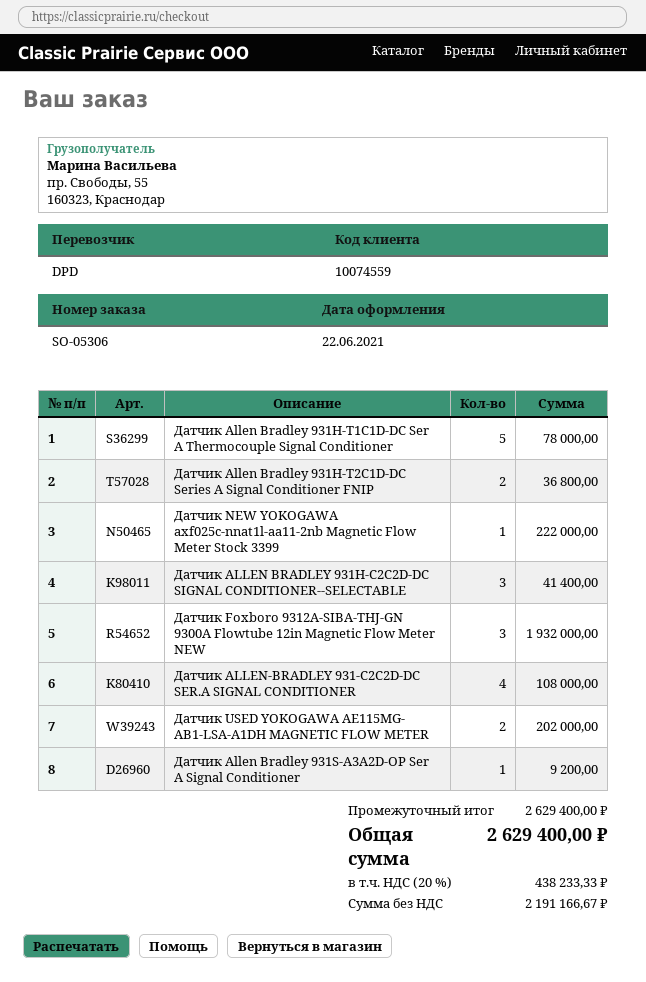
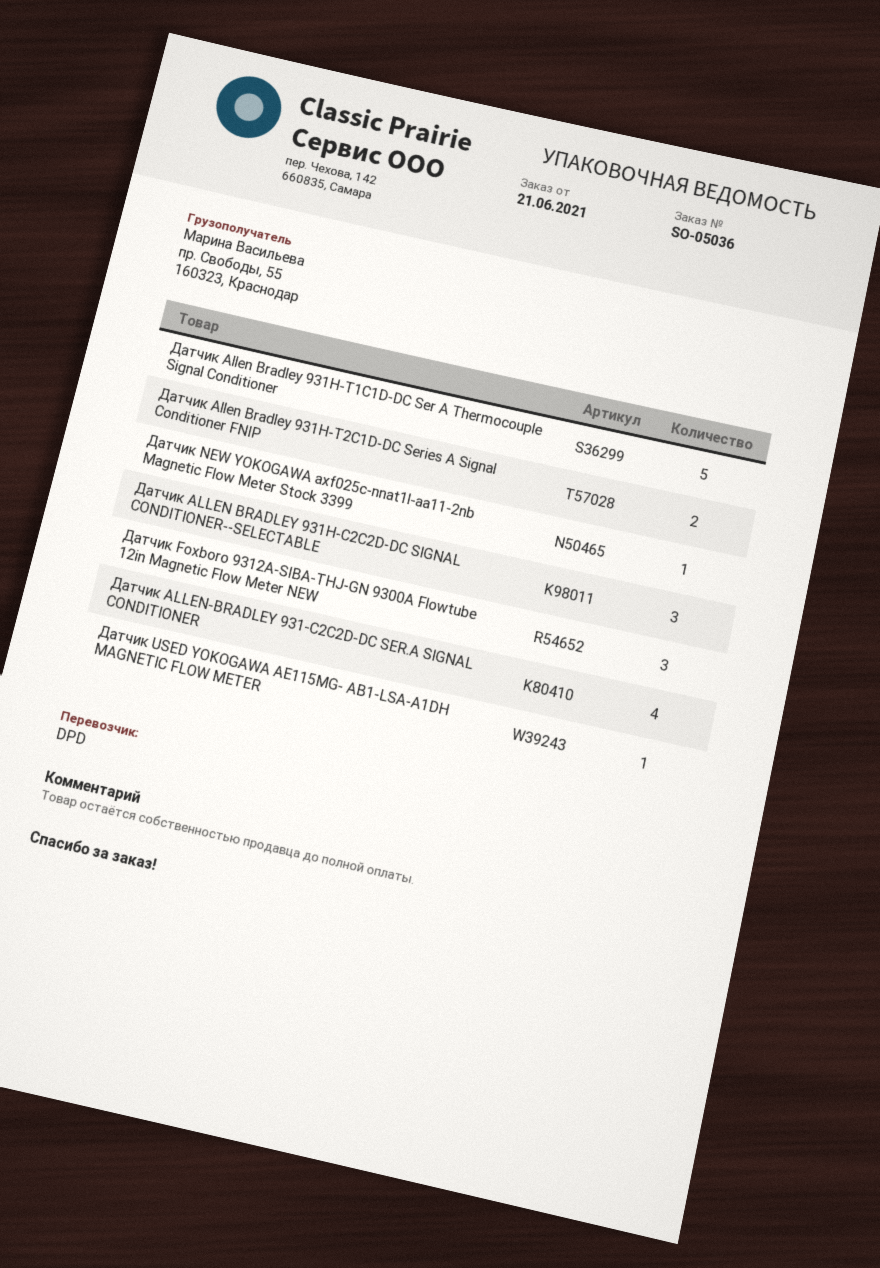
order number: SO-05306 -> SO-05036
order date: 2021-06-22 -> 2021-06-21
Датчик USED YOKOGAWA AE115MG- AB1-LSA-A1DH MAGNETIC FLOW METER: 2 -> 1
Датчик Allen Bradley 931S-A3A2D-OP Ser A Signal Conditioner: 1 -> none

